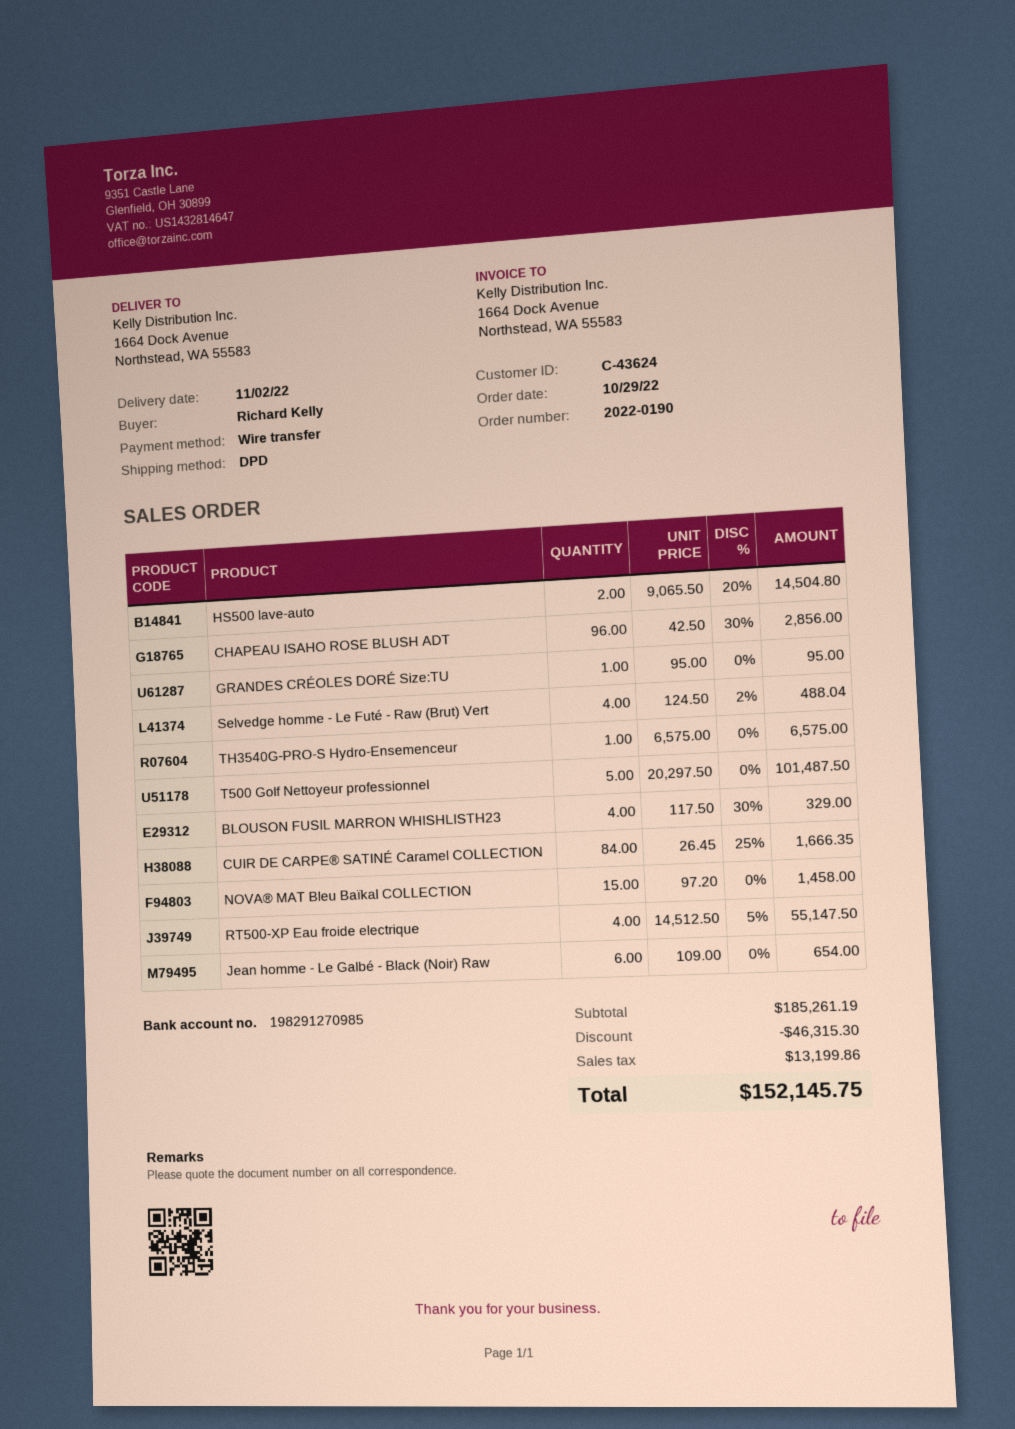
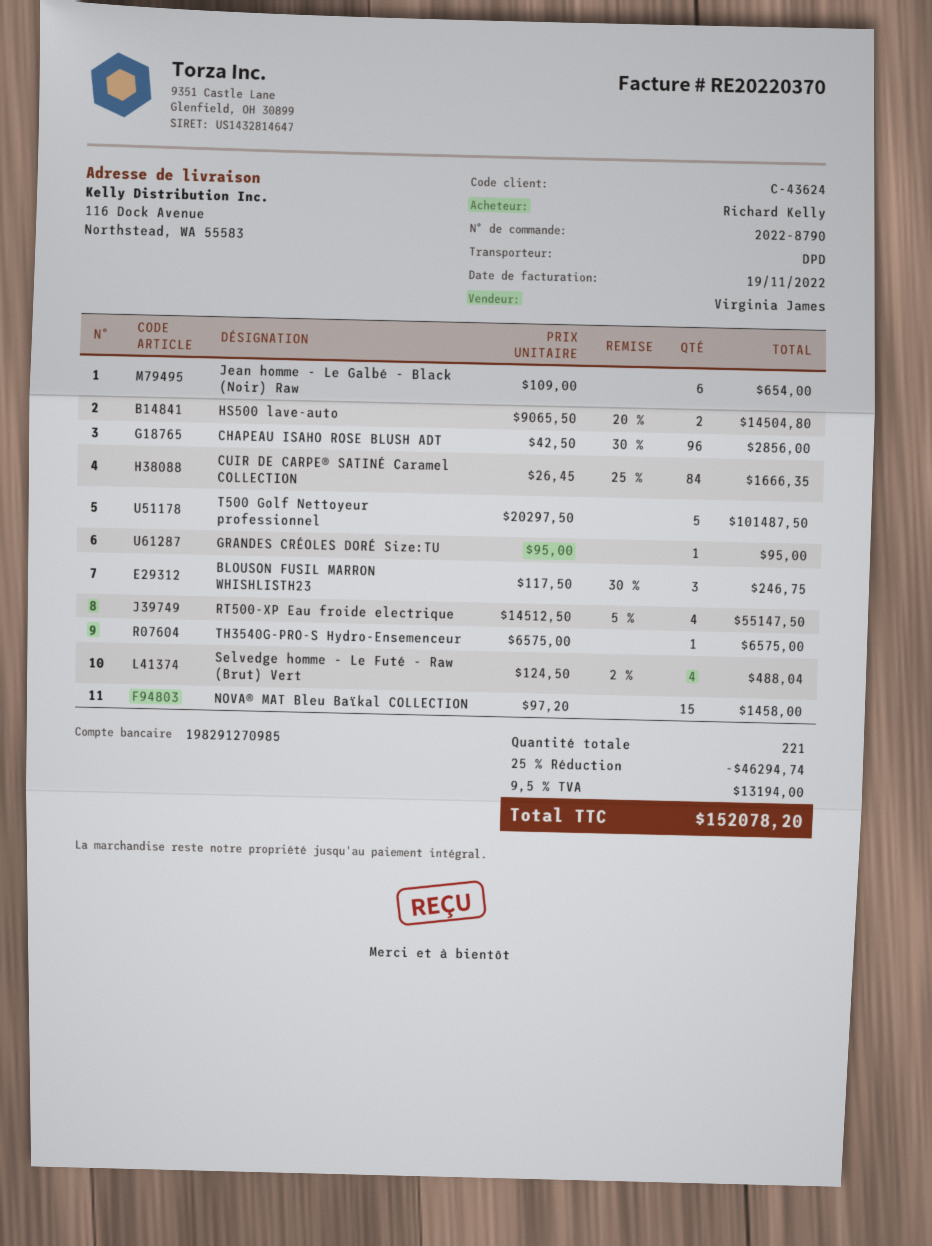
order number: 2022-0190 -> 2022-8790
ship to: 1664 Dock Avenue, Northstead, WA 55583 -> 116 Dock Avenue, Northstead, WA 55583
BLOUSON FUSIL MARRON WHISHLISTH23: 4 x 117.50 - 30% = 329.00 -> 3 x 117.50 - 30% = 246.75
discount: 46315.30 -> 46294.74
tax: 13199.86 -> 13194.00
total: 152145.75 -> 152078.20

